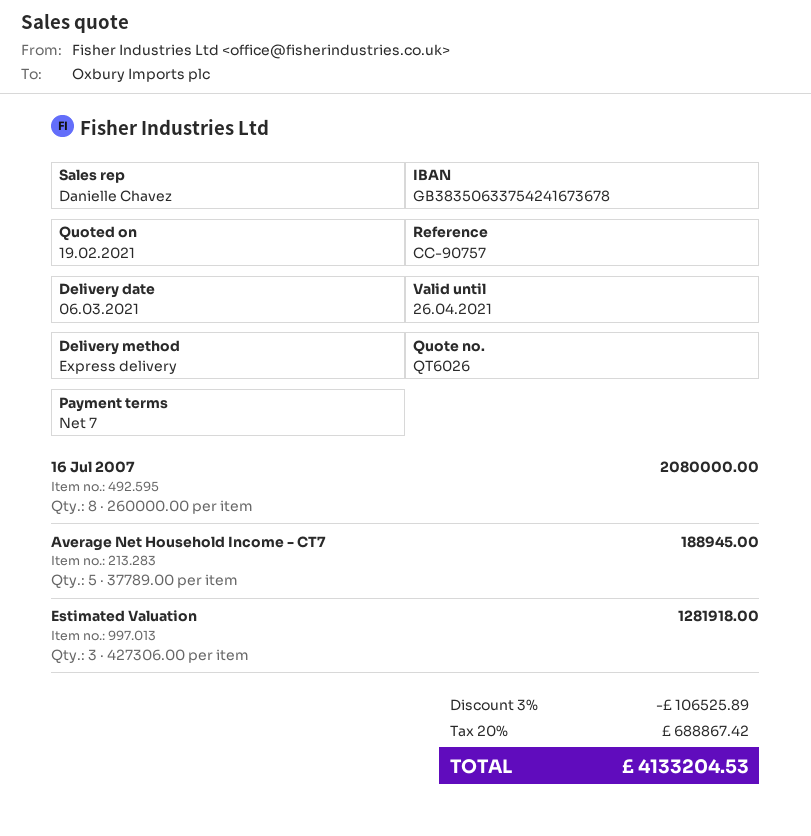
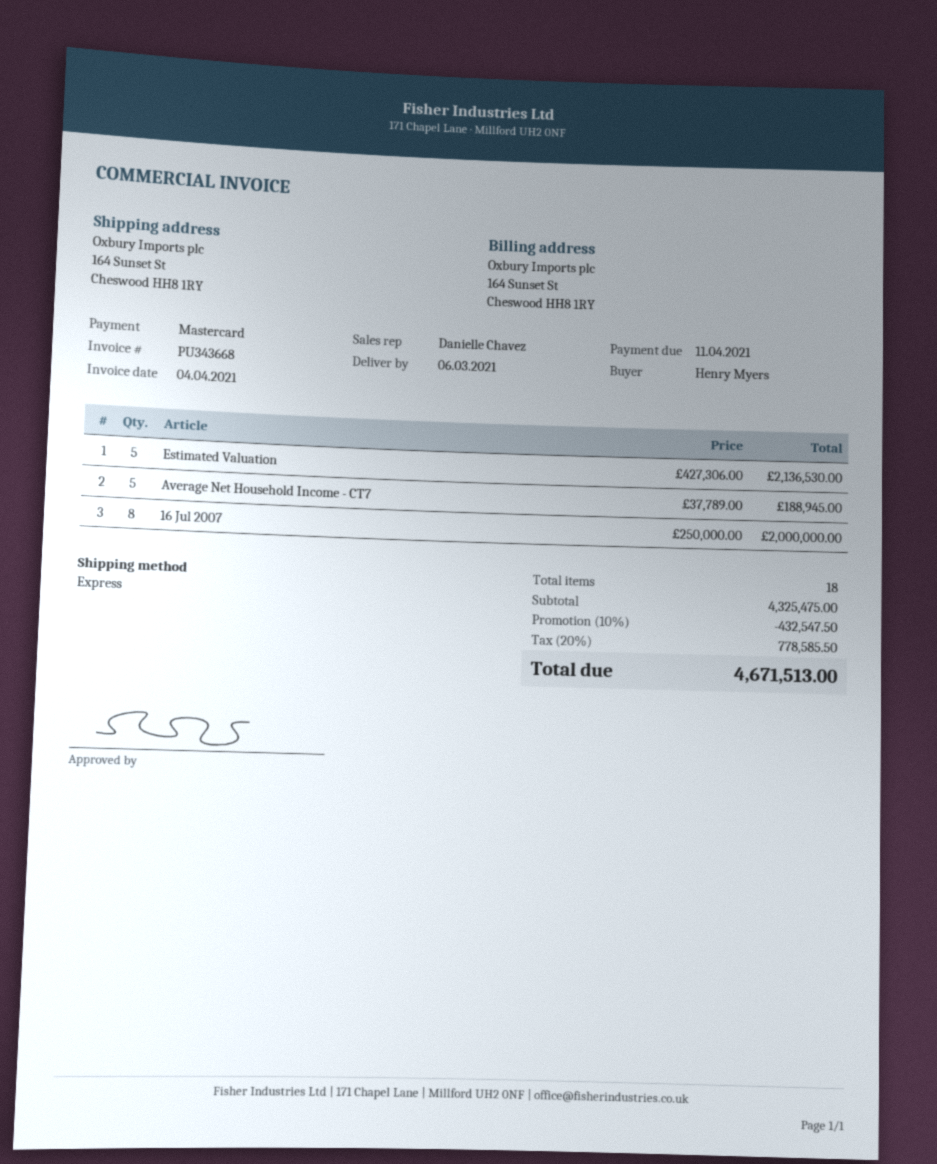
16 Jul 2007: 8 x 260000.00 = 2080000.00 -> 8 x 250000.00 = 2000000.00
Estimated Valuation: 3 x 427306.00 = 1281918.00 -> 5 x 427306.00 = 2136530.00
discount: 3% = 106525.89 -> 10% = 432547.50
tax: 20% = 688867.42 -> 20% = 778585.50
total: 4133204.53 -> 4671513.00

